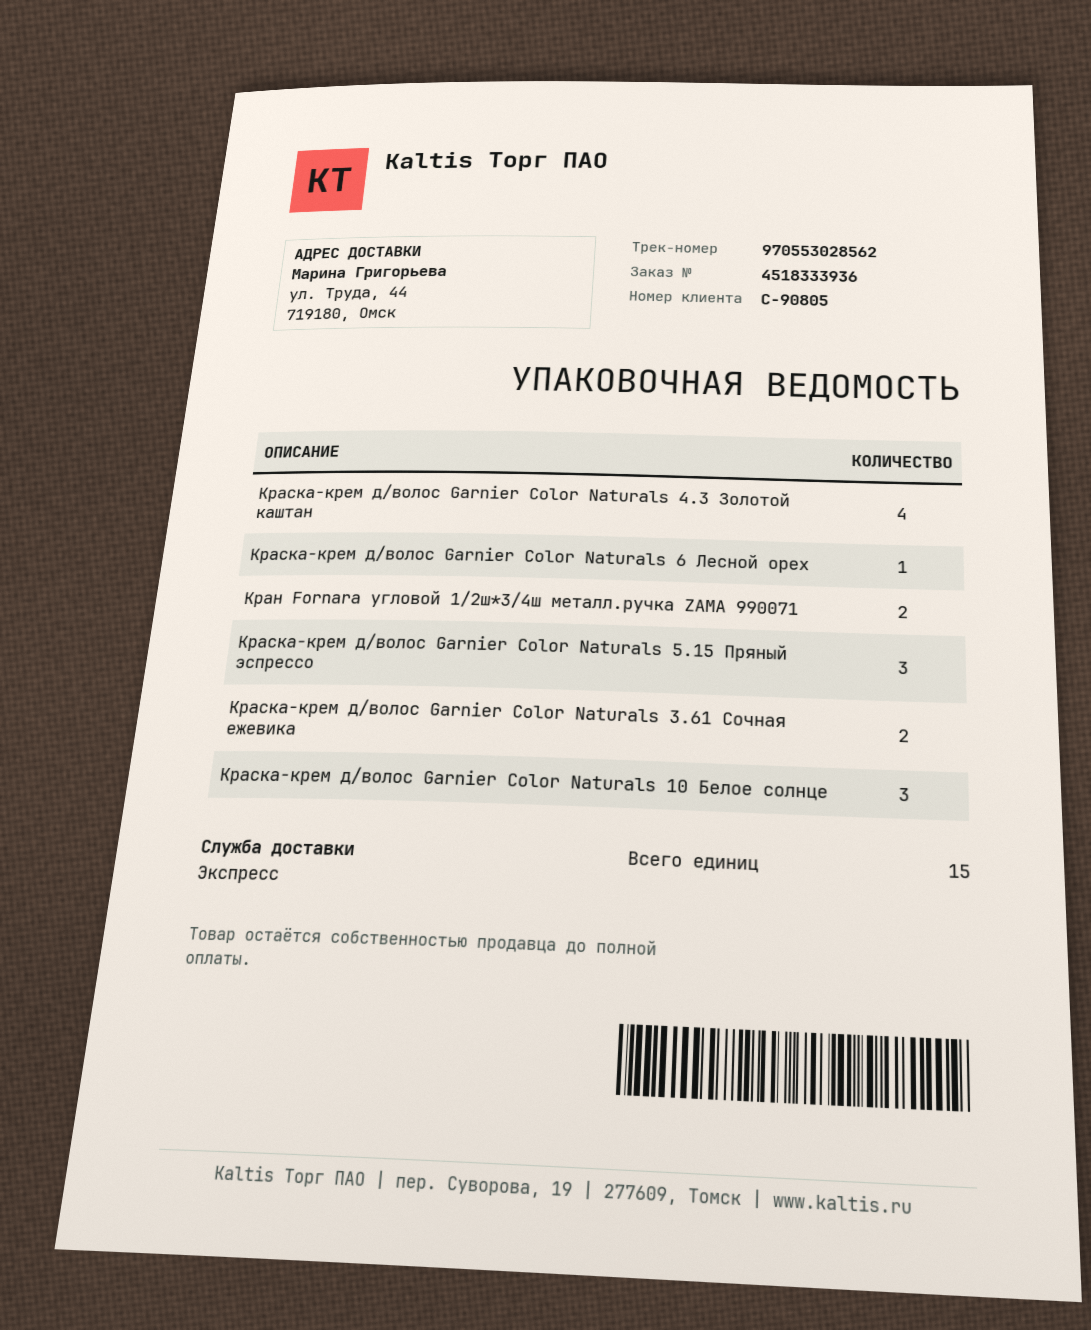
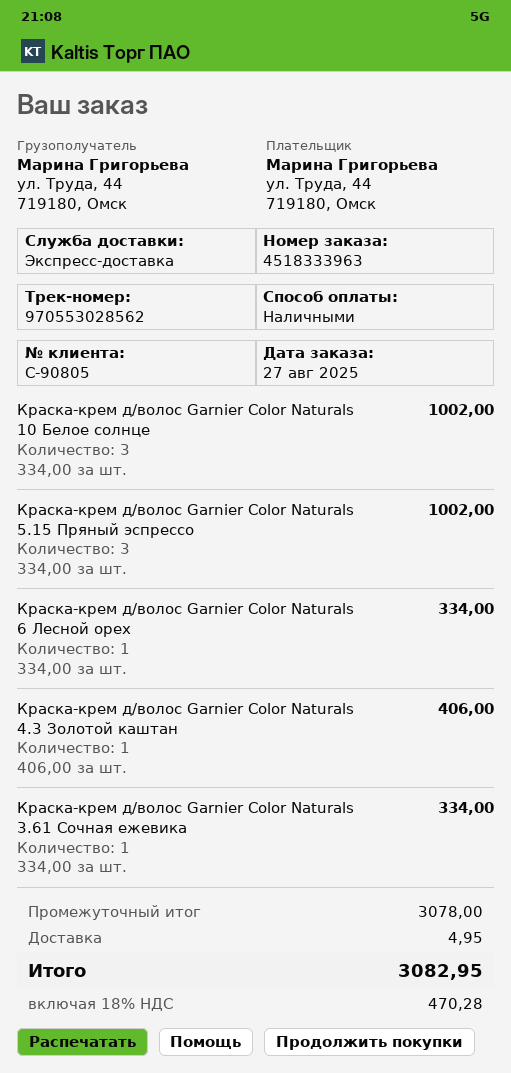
order number: 4518333936 -> 4518333963
Краска-крем д/волос Garnier Color Naturals 4.3 Золотой каштан: 4 -> 1
Кран Fornara угловой 1/2ш*3/4ш металл.ручка ZAMA 990071: 2 -> none
Краска-крем д/волос Garnier Color Naturals 3.61 Сочная ежевика: 2 -> 1

